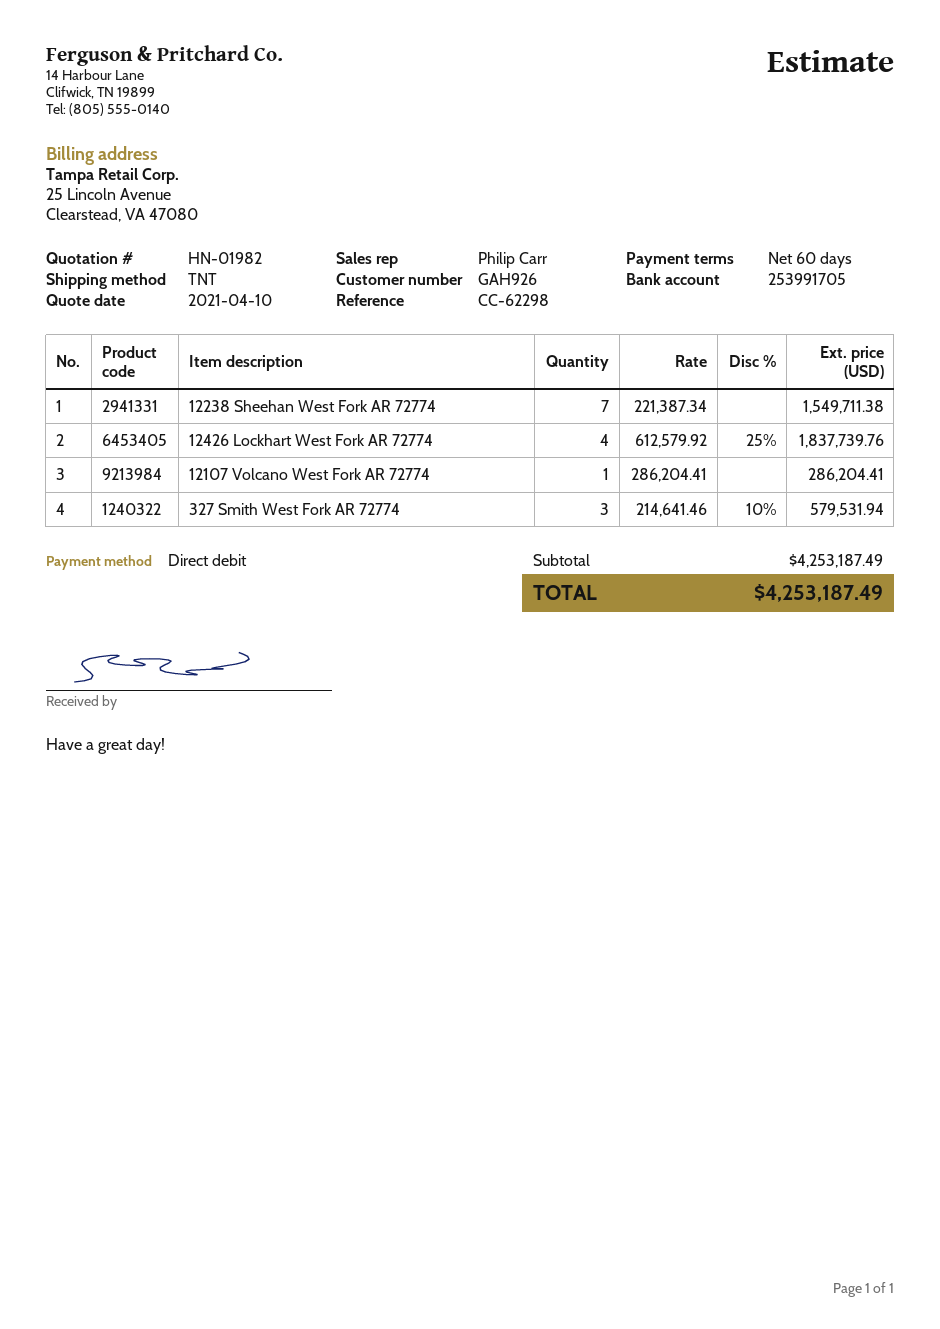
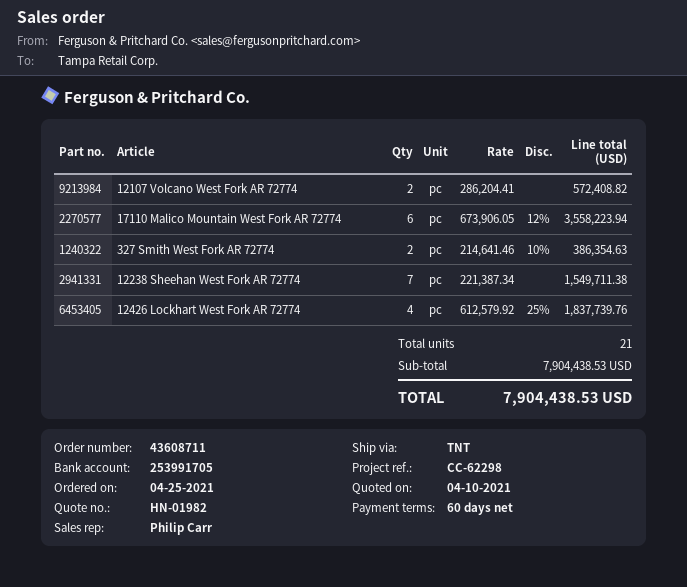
12107 Volcano West Fork AR 72774: 1 x 286204.41 = 286204.41 -> 2 x 286204.41 = 572408.82
327 Smith West Fork AR 72774: 3 x 214641.46 - 10% = 579531.94 -> 2 x 214641.46 - 10% = 386354.63
17110 Malico Mountain West Fork AR 72774: none -> 6 x 673906.05 - 12% = 3558223.94
subtotal: 4253187.49 -> 7904438.53
total: 4253187.49 -> 7904438.53

